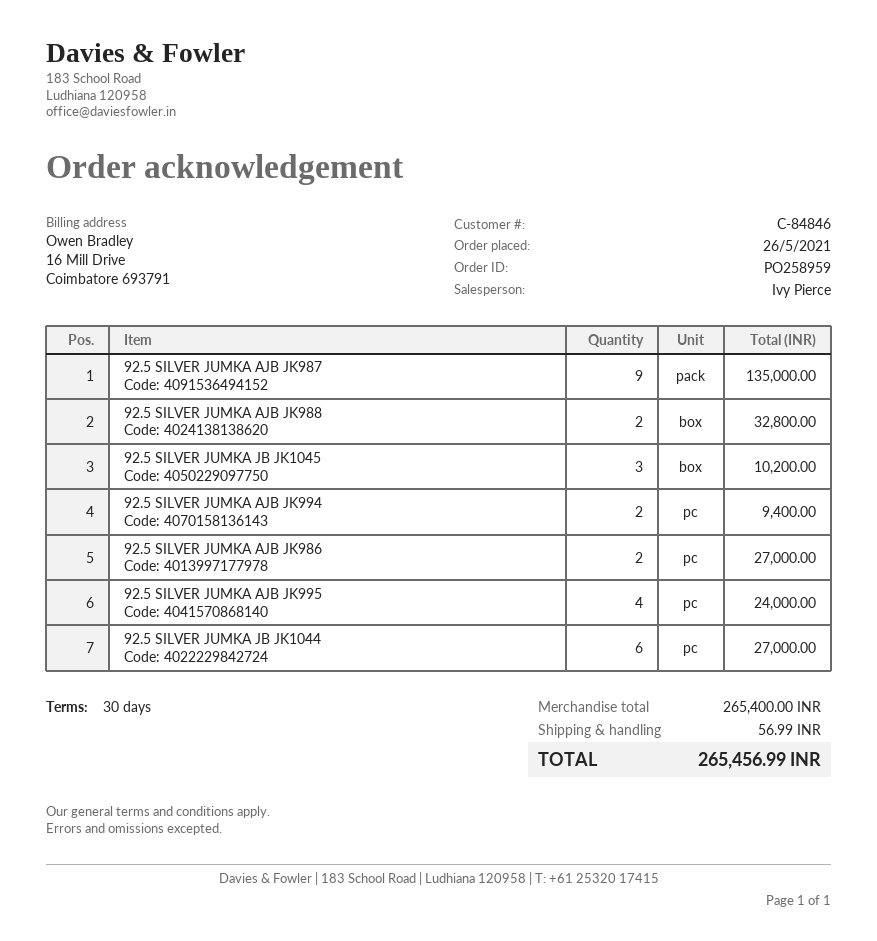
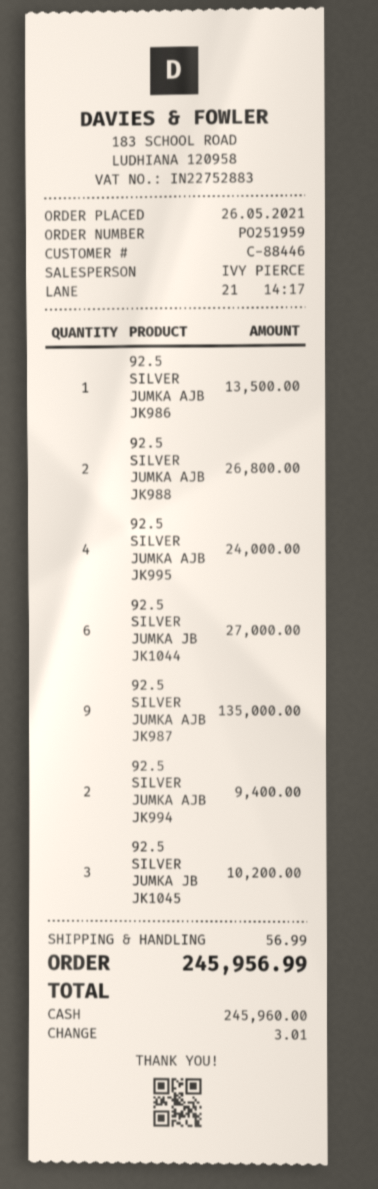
order number: PO258959 -> PO251959
customer number: C-84846 -> C-88446
92.5 SILVER JUMKA AJB JK988: 2 for 32800.00 -> 2 for 26800.00
92.5 SILVER JUMKA AJB JK986: 2 for 27000.00 -> 1 for 13500.00
total: 265456.99 -> 245956.99

